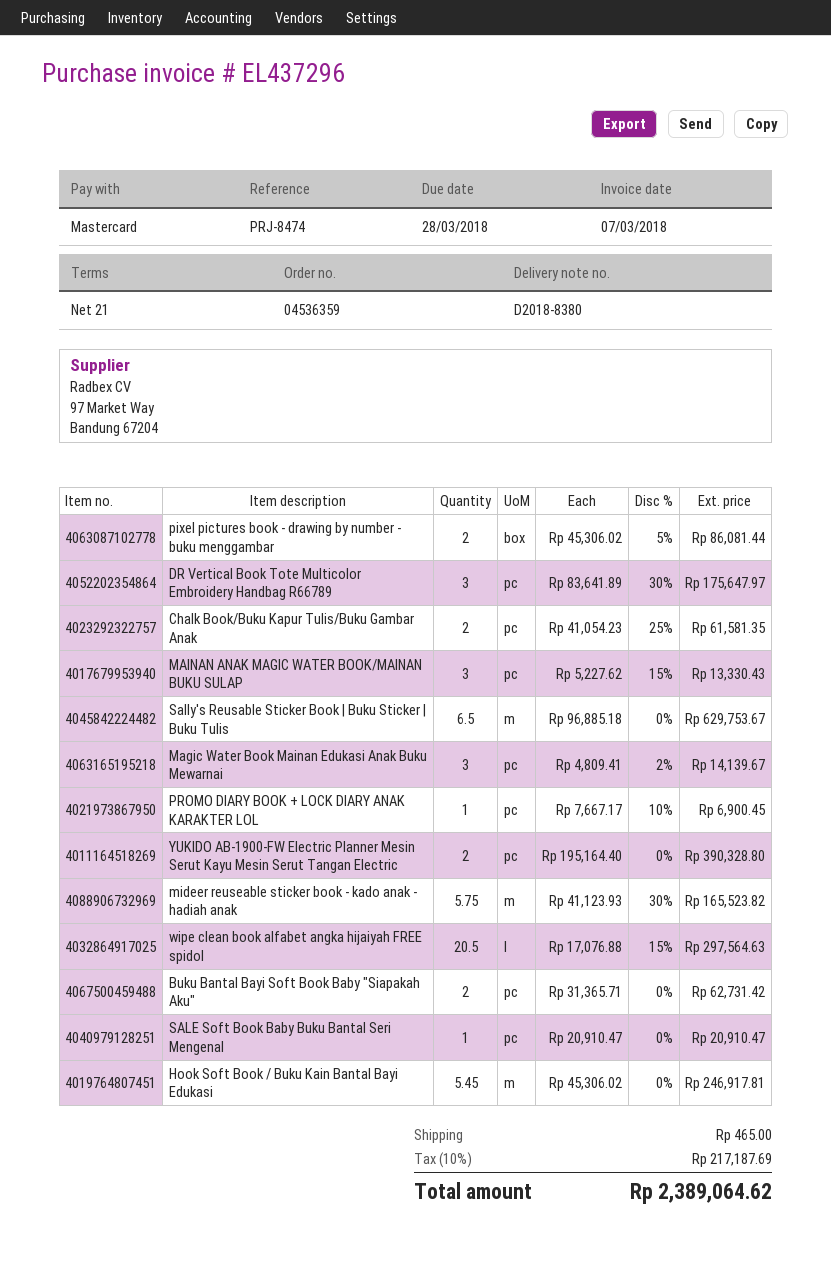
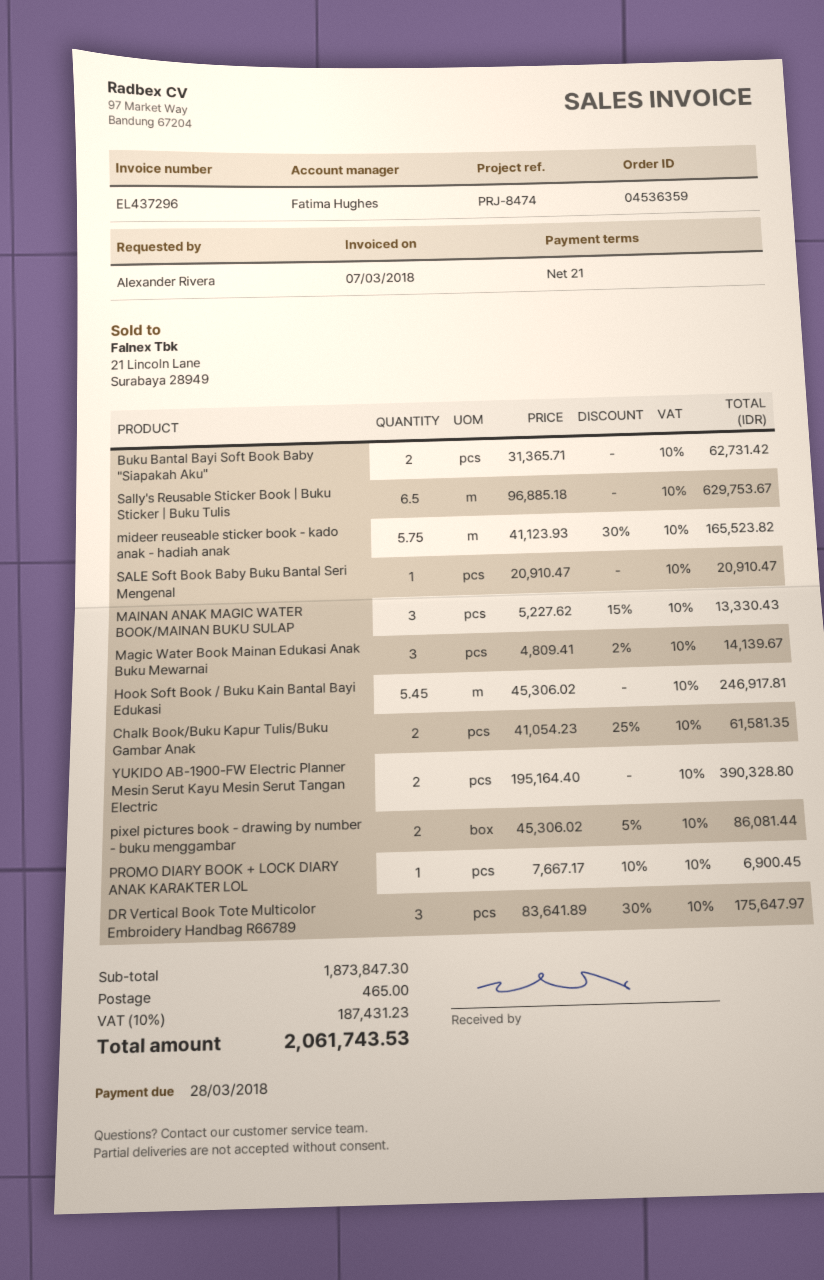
wipe clean book alfabet angka hijaiyah FREE spidol: 20.5 x 17076.88 - 15% = 297564.63 -> none
tax: 10% = 217187.69 -> 10% = 187431.23
total: 2389064.62 -> 2061743.53

